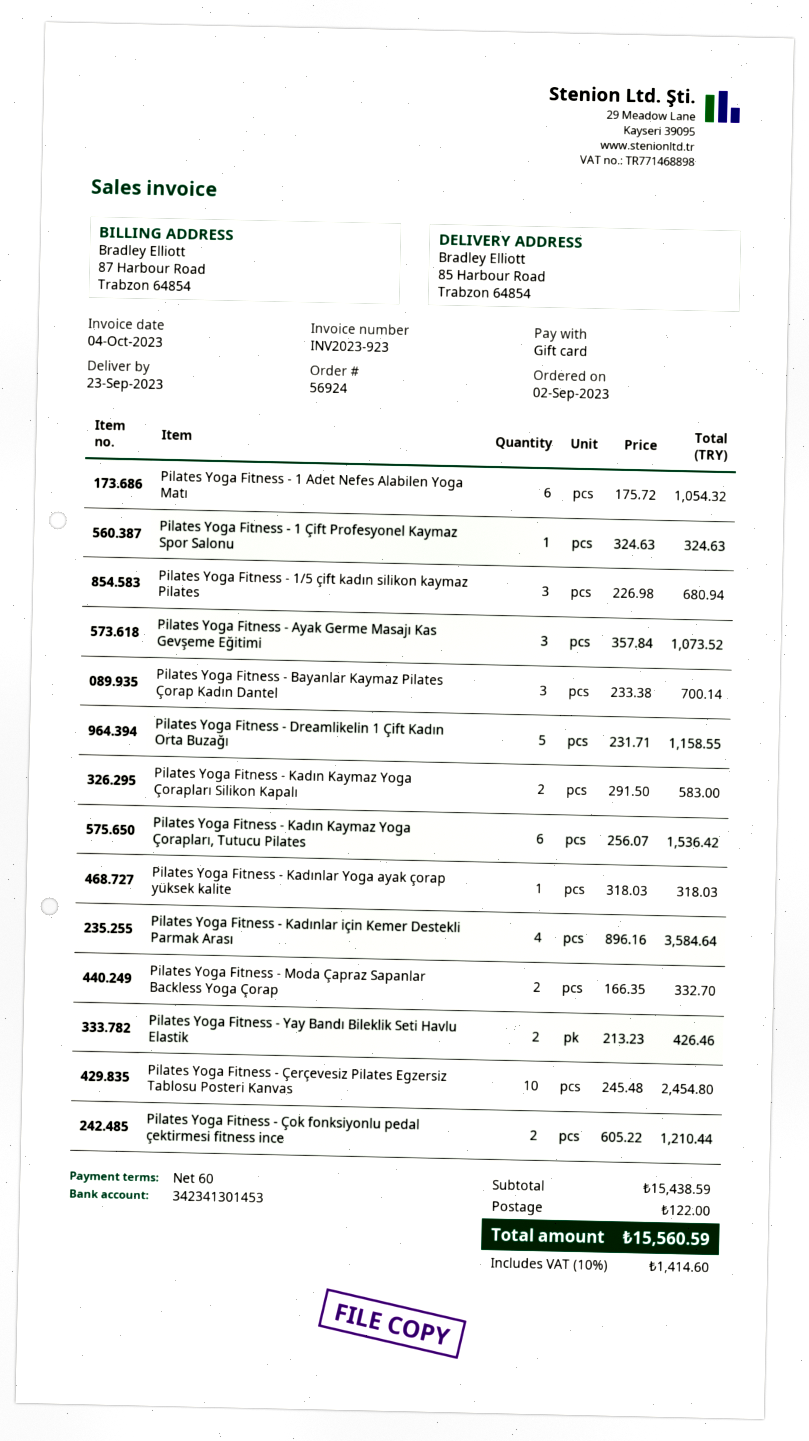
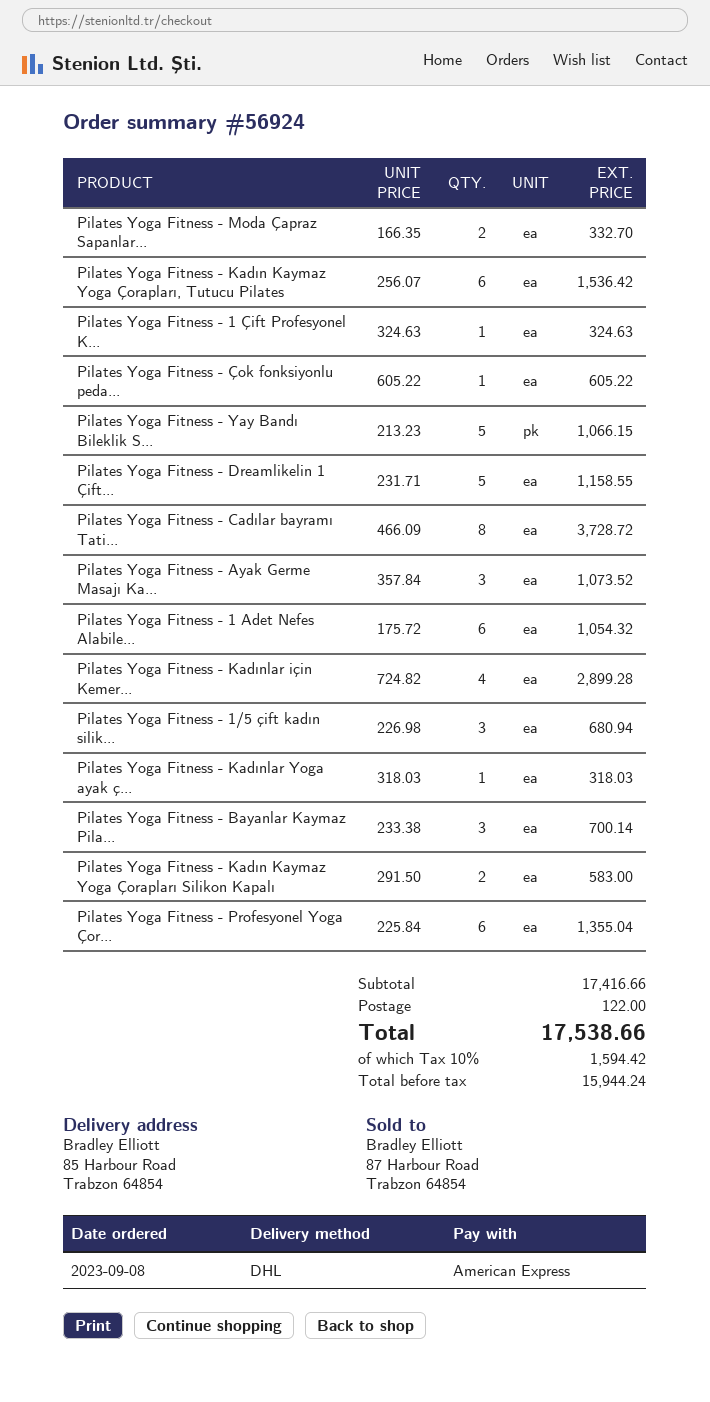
order date: 2023-09-02 -> 2023-09-08
payment method: gift card -> American Express
Pilates Yoga Fitness - Kadınlar için Kemer Destekli Parmak Arası: 4 x 896.16 = 3584.64 -> 4 x 724.82 = 2899.28
Pilates Yoga Fitness - Yay Bandı Bileklik Seti Havlu Elastik: 2 x 213.23 = 426.46 -> 5 x 213.23 = 1066.15
Pilates Yoga Fitness - Çerçevesiz Pilates Egzersiz Tablosu Posteri Kanvas: 10 x 245.48 = 2454.80 -> none
Pilates Yoga Fitness - Çok fonksiyonlu pedal çektirmesi fitness ince: 2 x 605.22 = 1210.44 -> 1 x 605.22 = 605.22
Pilates Yoga Fitness - Cadılar bayramı Tati...: none -> 8 x 466.09 = 3728.72
Pilates Yoga Fitness - Profesyonel Yoga Çor...: none -> 6 x 225.84 = 1355.04
subtotal: 15438.59 -> 17416.66
tax: 10% = 1414.60 -> 10% = 1594.42
total: 15560.59 -> 17538.66

